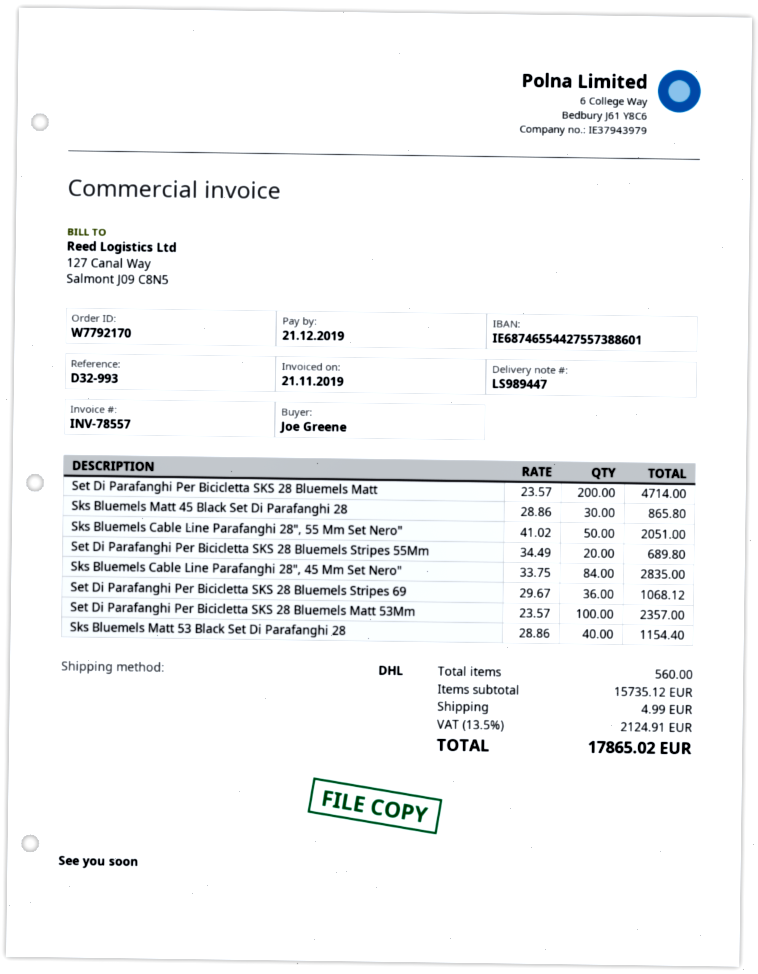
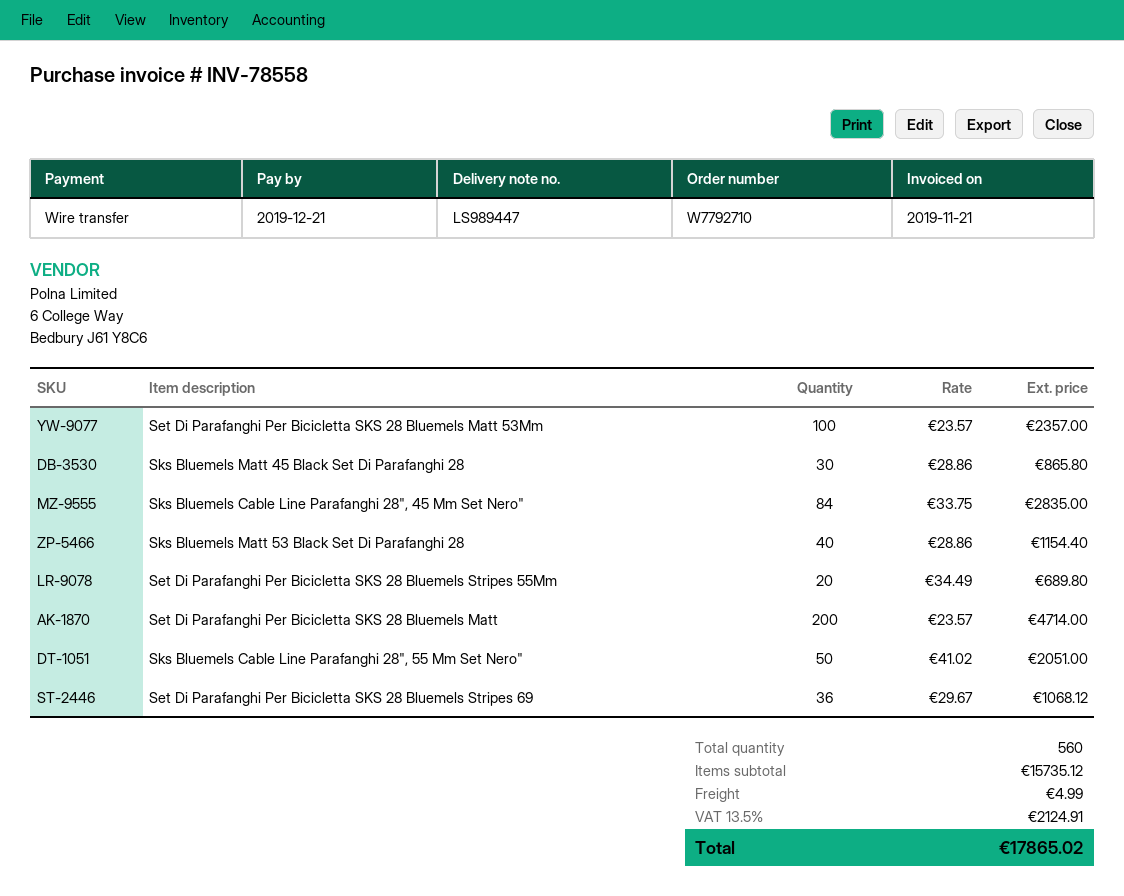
order number: W7792170 -> W7792710
invoice number: INV-78557 -> INV-78558

